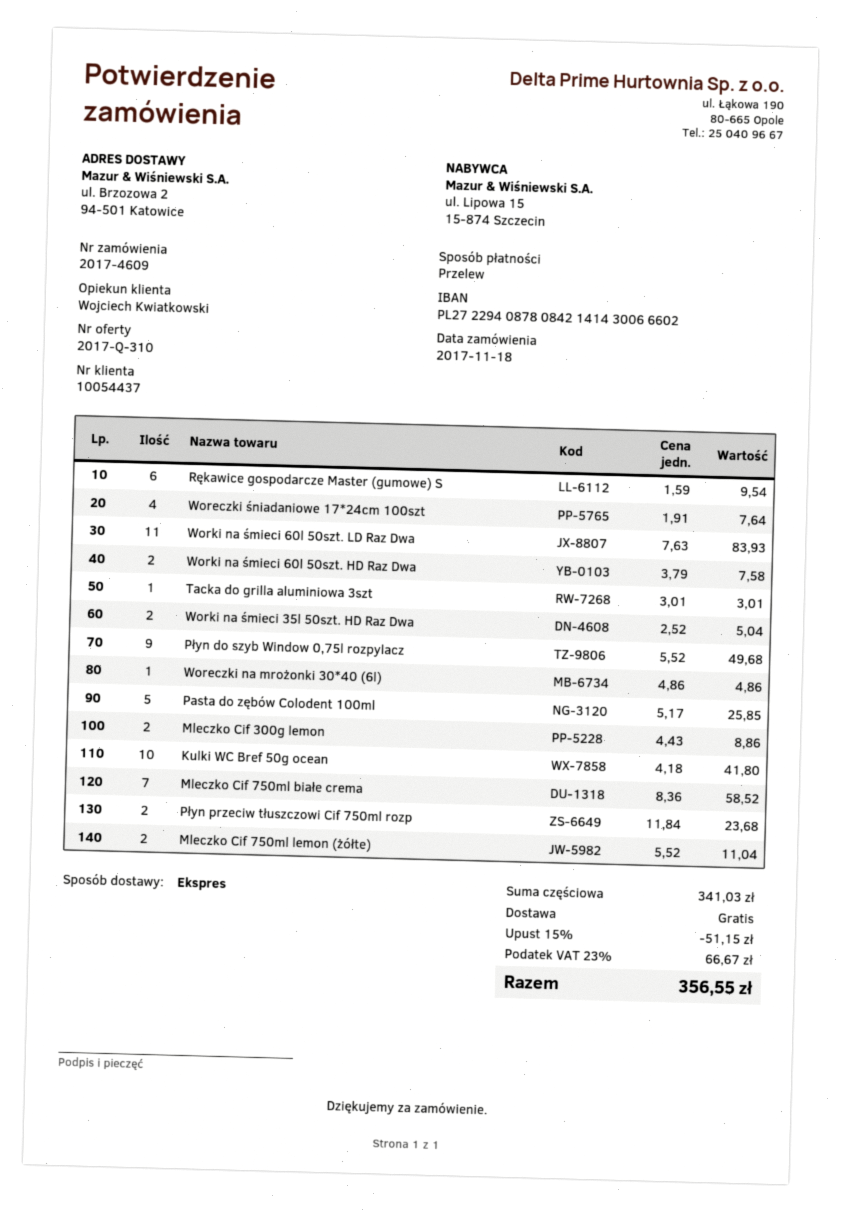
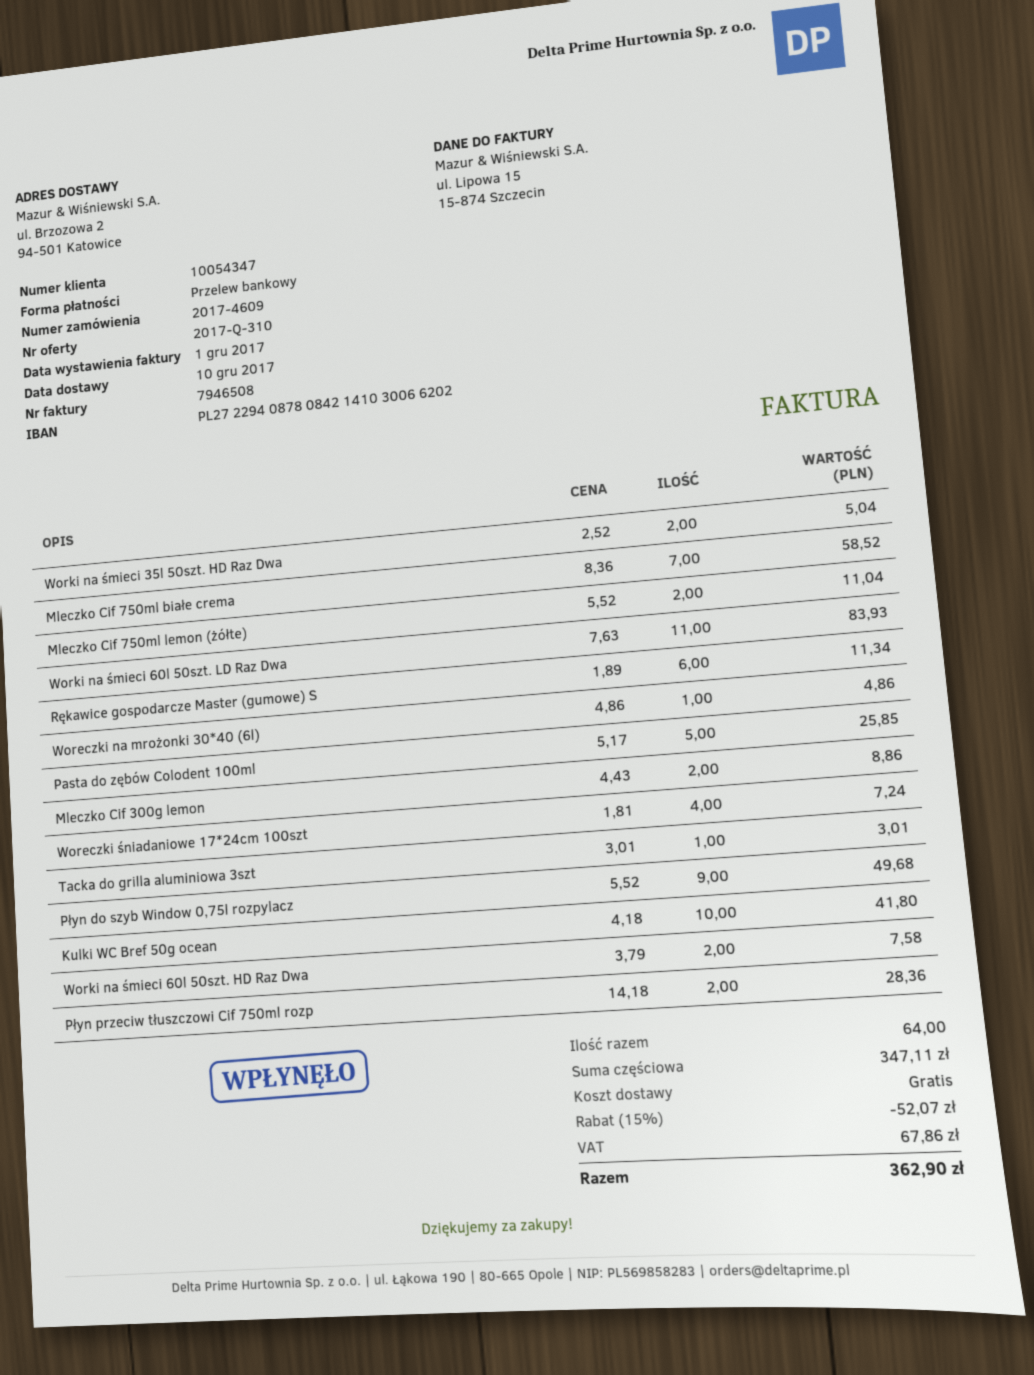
customer number: 10054437 -> 10054347
bank account: PL27229408780842141430066602 -> PL27229408780842141030066202
Rękawice gospodarcze Master (gumowe) S: 6 x 1.59 = 9.54 -> 6 x 1.89 = 11.34
Woreczki śniadaniowe 17*24cm 100szt: 4 x 1.91 = 7.64 -> 4 x 1.81 = 7.24
Płyn przeciw tłuszczowi Cif 750ml rozp: 2 x 11.84 = 23.68 -> 2 x 14.18 = 28.36
subtotal: 341.03 -> 347.11
discount: 15% = 51.15 -> 15% = 52.07
tax: 66.67 -> 67.86
total: 356.55 -> 362.90

